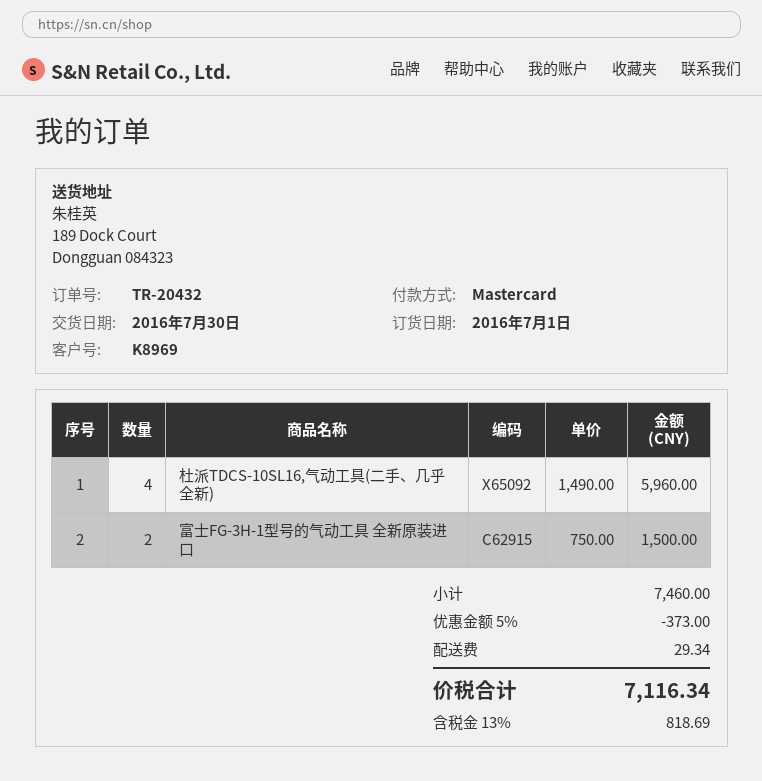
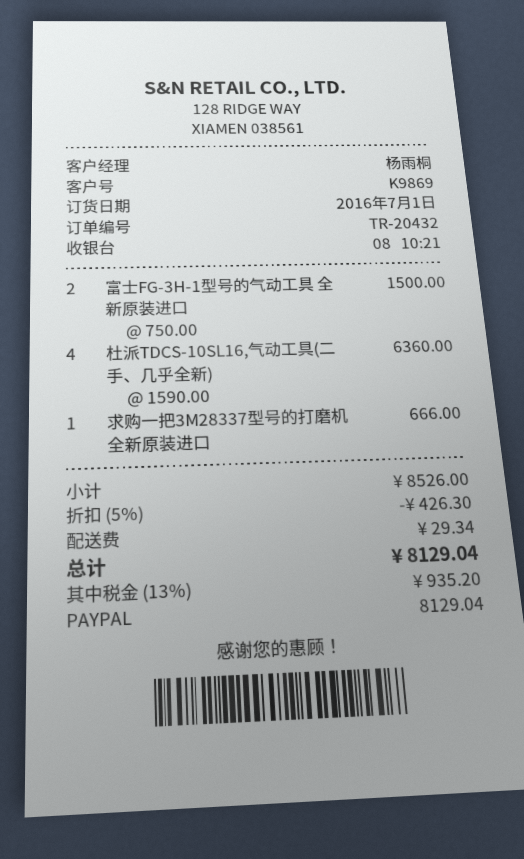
customer number: K8969 -> K9869
payment method: Mastercard -> PayPal
杜派TDCS-10SL16,气动工具(二手、几乎全新): 4 x 1490.00 = 5960.00 -> 4 x 1590.00 = 6360.00
求购一把3M28337型号的打磨机 全新原装进口: none -> 1 x 666.00 = 666.00
subtotal: 7460.00 -> 8526.00
discount: 5% = 373.00 -> 5% = 426.30
tax: 13% = 818.69 -> 13% = 935.20
total: 7116.34 -> 8129.04

